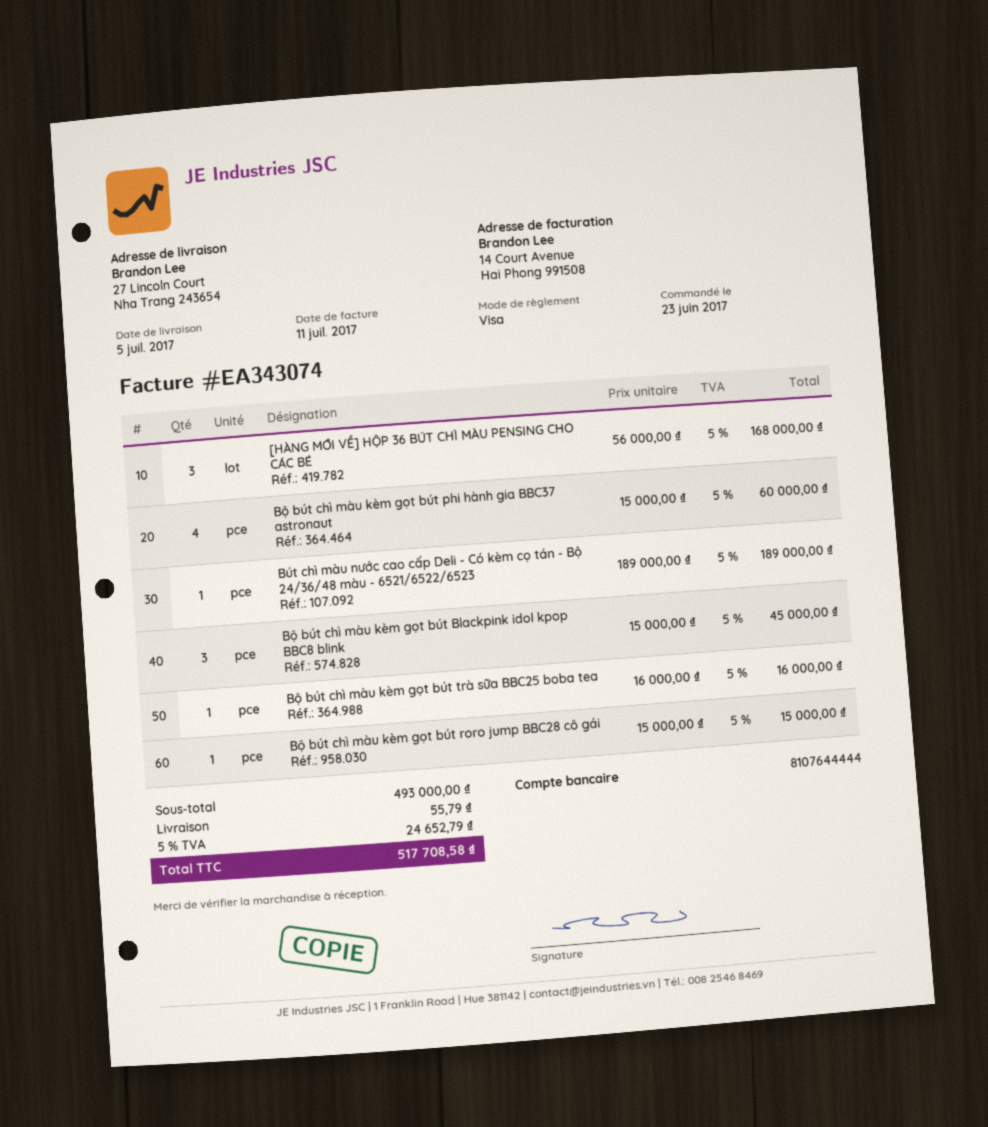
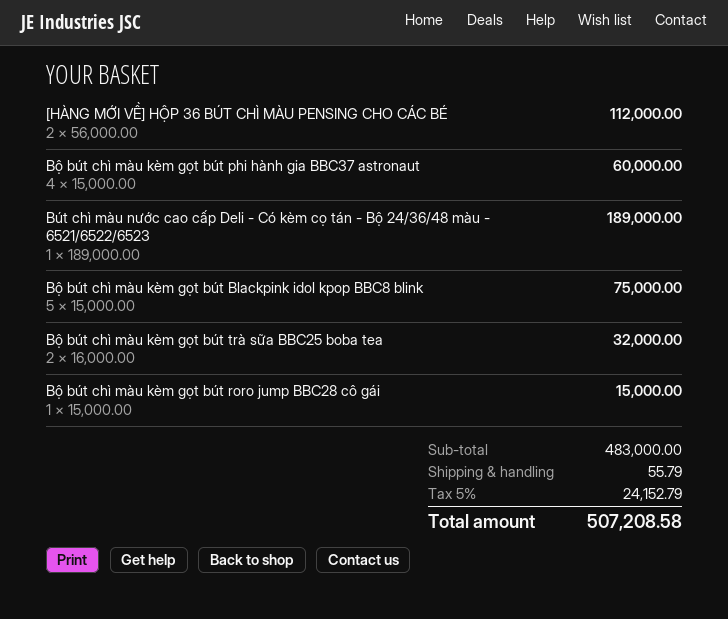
[HÀNG MỚI VỀ] HỘP 36 BÚT CHÌ MÀU PENSING CHO CÁC BÉ: 3 x 56000.00 = 168000.00 -> 2 x 56000.00 = 112000.00
Bộ bút chì màu kèm gọt bút Blackpink idol kpop BBC8 blink: 3 x 15000.00 = 45000.00 -> 5 x 15000.00 = 75000.00
Bộ bút chì màu kèm gọt bút trà sữa BBC25 boba tea: 1 x 16000.00 = 16000.00 -> 2 x 16000.00 = 32000.00
subtotal: 493000.00 -> 483000.00
tax: 5% = 24652.79 -> 5% = 24152.79
total: 517708.58 -> 507208.58

